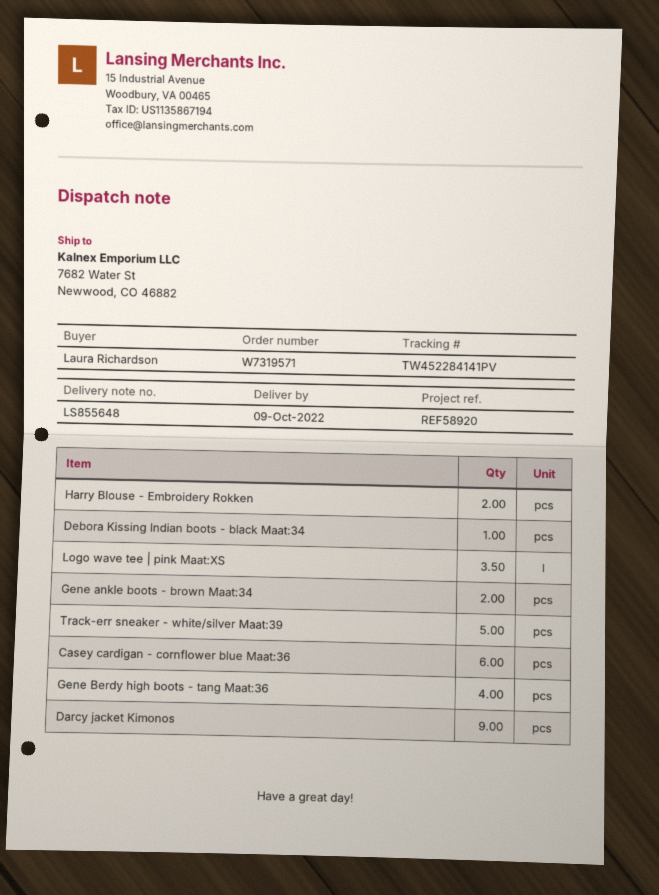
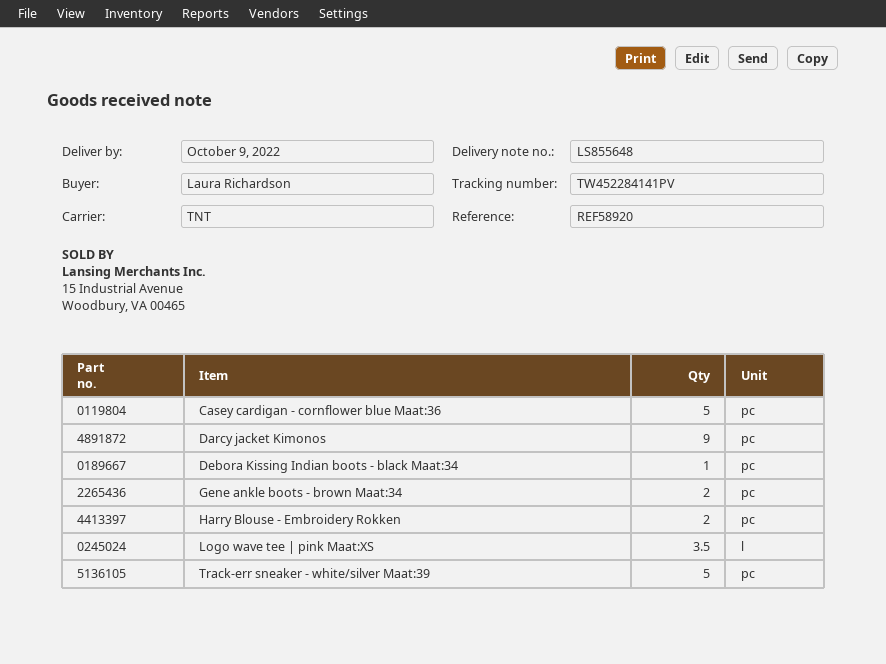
Casey cardigan - cornflower blue Maat:36: 6 -> 5
Gene Berdy high boots - tang Maat:36: 4 -> none

